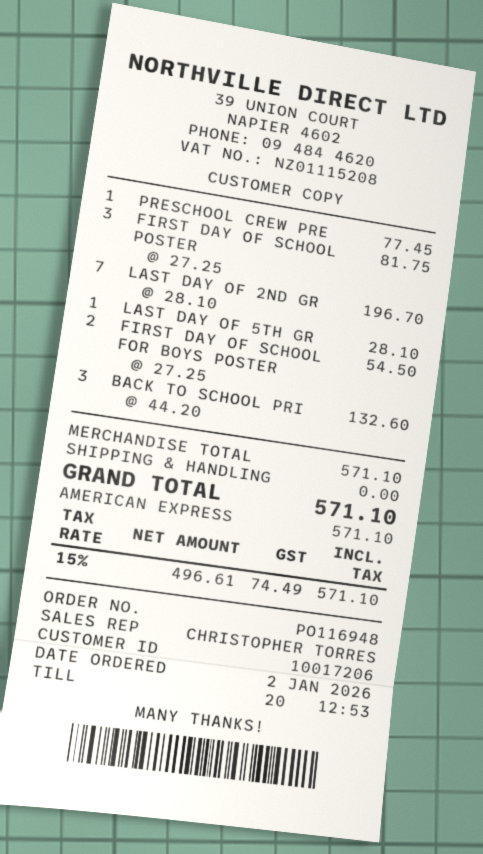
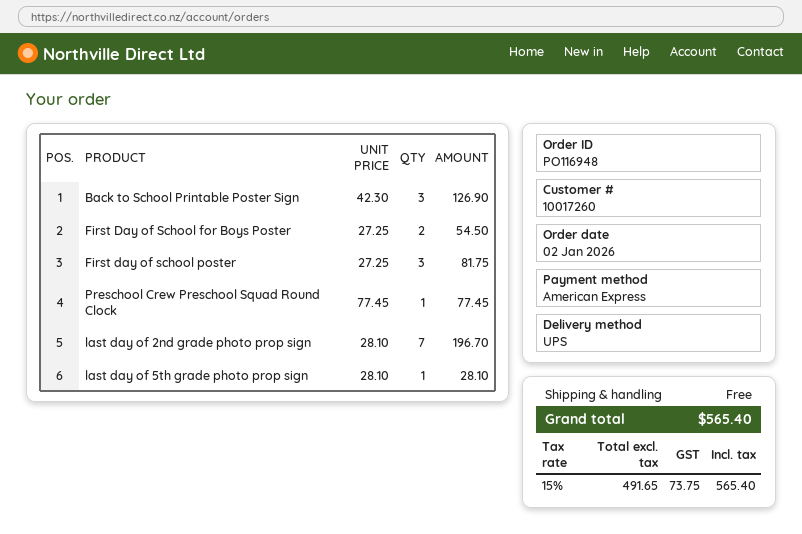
customer number: 10017206 -> 10017260
BACK TO SCHOOL PRI: 3 x 44.20 = 132.60 -> 3 x 42.30 = 126.90
net: 496.61 -> 491.65
tax: 15% = 74.49 -> 15% = 73.75
total: 571.10 -> 565.40

